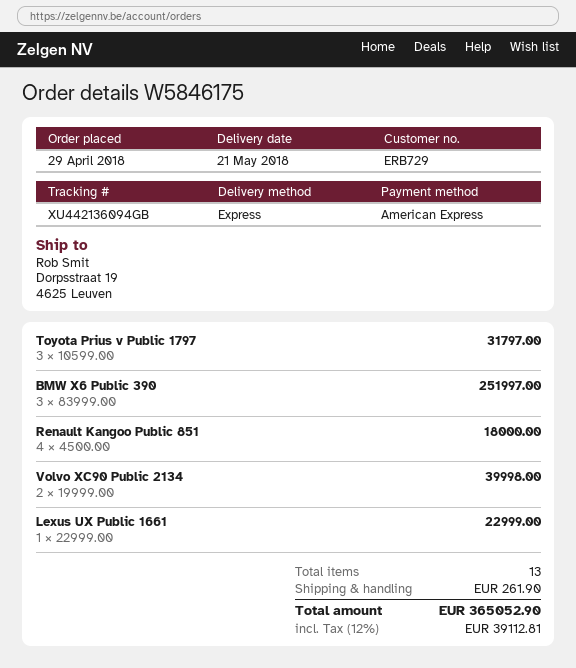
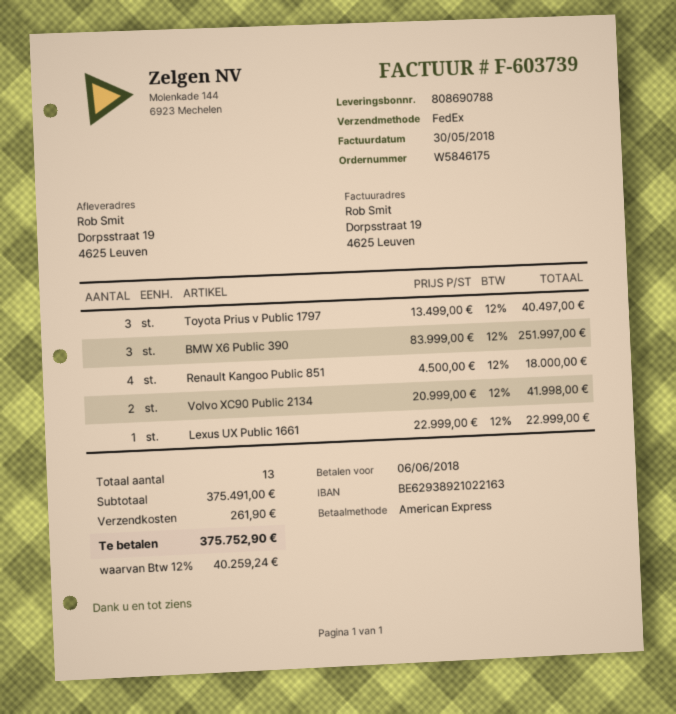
shipping method: express -> FedEx
Toyota Prius v Public 1797: 3 x 10599.00 = 31797.00 -> 3 x 13499.00 = 40497.00
Volvo XC90 Public 2134: 2 x 19999.00 = 39998.00 -> 2 x 20999.00 = 41998.00
tax: 12% = 39112.81 -> 12% = 40259.24
total: 365052.90 -> 375752.90

